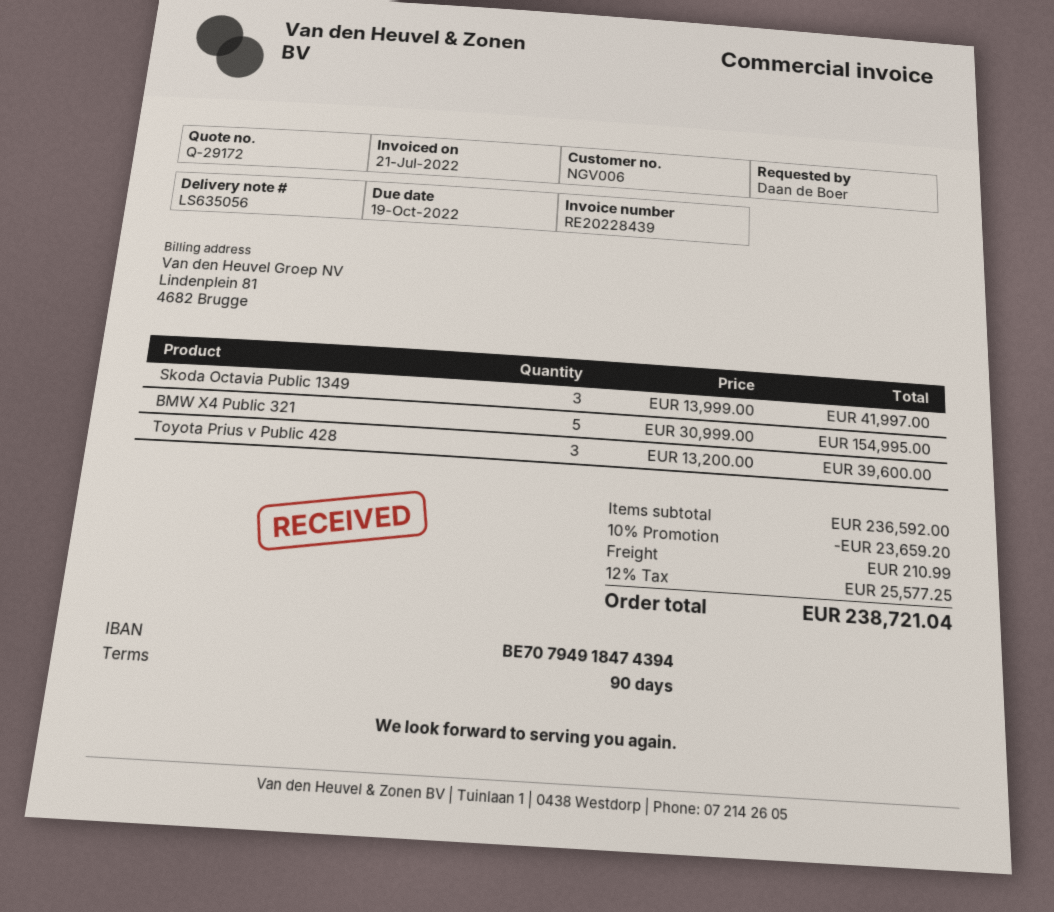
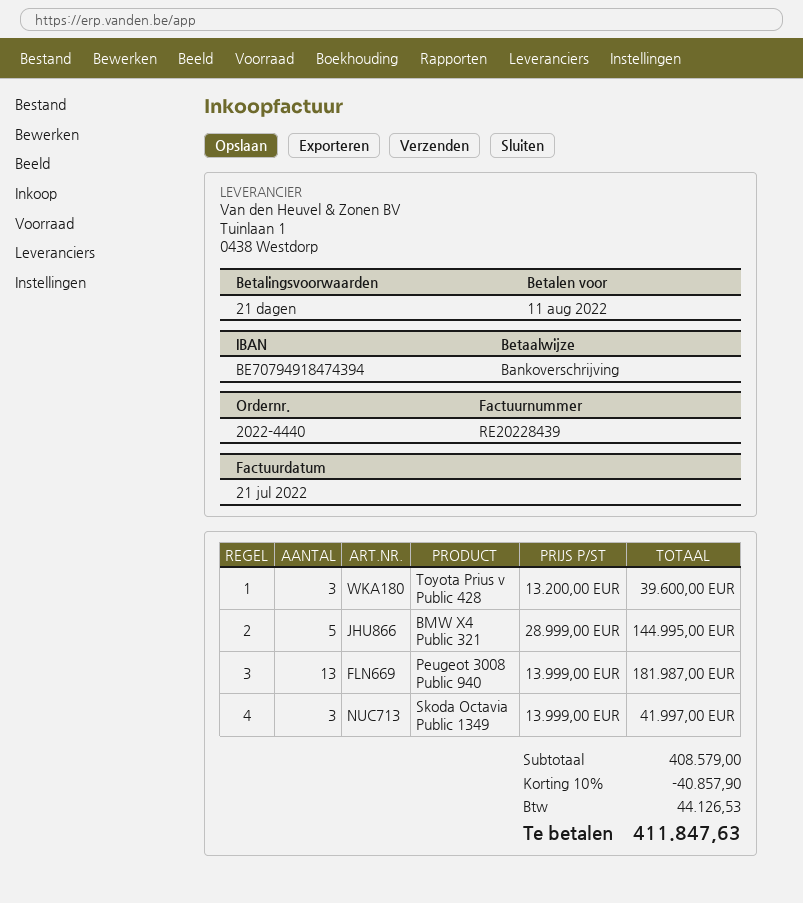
payment terms: 90 days -> 21 days
due date: 2022-10-19 -> 2022-08-11
BMW X4 Public 321: 5 x 30999.00 = 154995.00 -> 5 x 28999.00 = 144995.00
Peugeot 3008 Public 940: none -> 13 x 13999.00 = 181987.00
subtotal: 236592.00 -> 408579.00
discount: 10% = 23659.20 -> 10% = 40857.90
shipping: 210.99 -> none
tax: 25577.25 -> 44126.53
total: 238721.04 -> 411847.63

